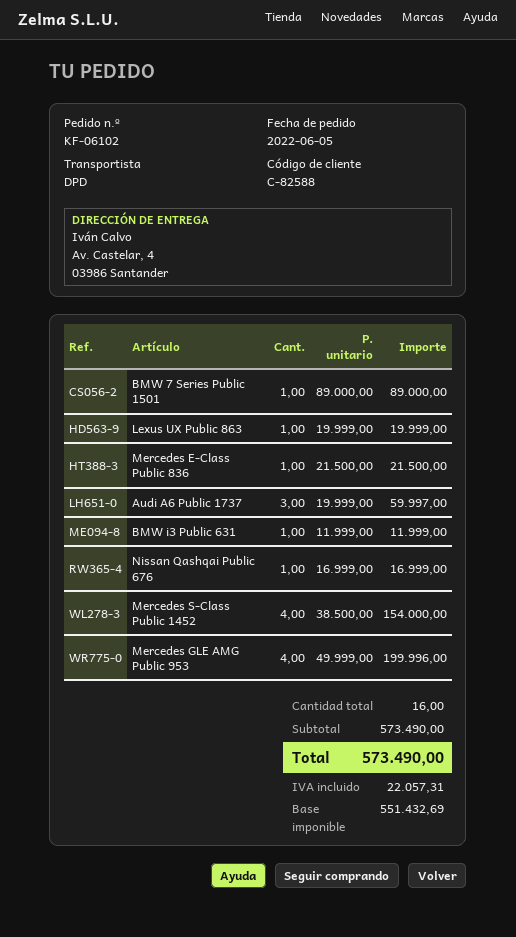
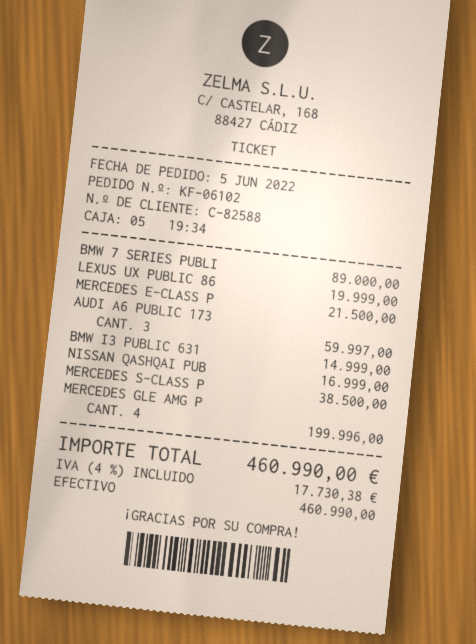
BMW i3 Public 631: 1 for 11999.00 -> 1 for 14999.00
Mercedes S-Class Public 1452: 4 for 154000.00 -> 1 for 38500.00
tax: 22057.31 -> 17730.38
total: 573490.00 -> 460990.00

